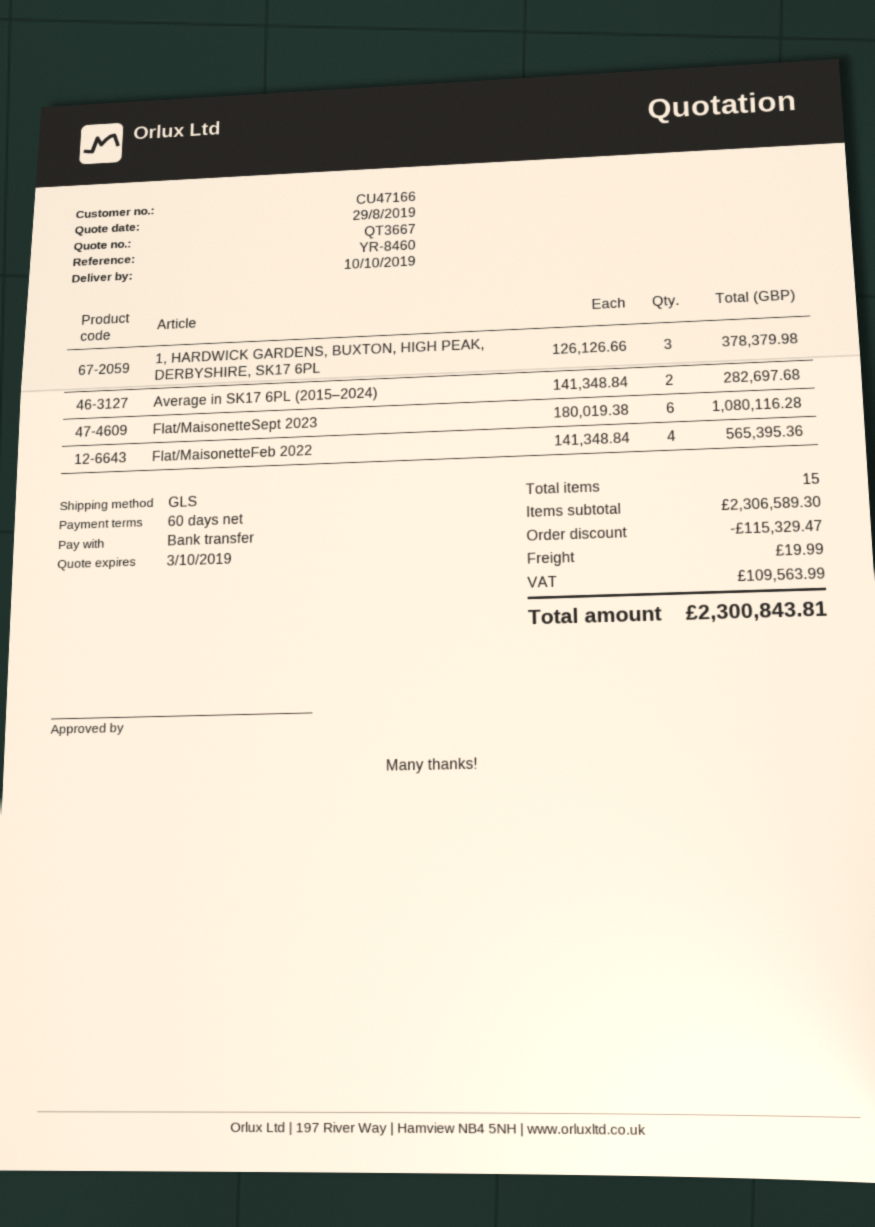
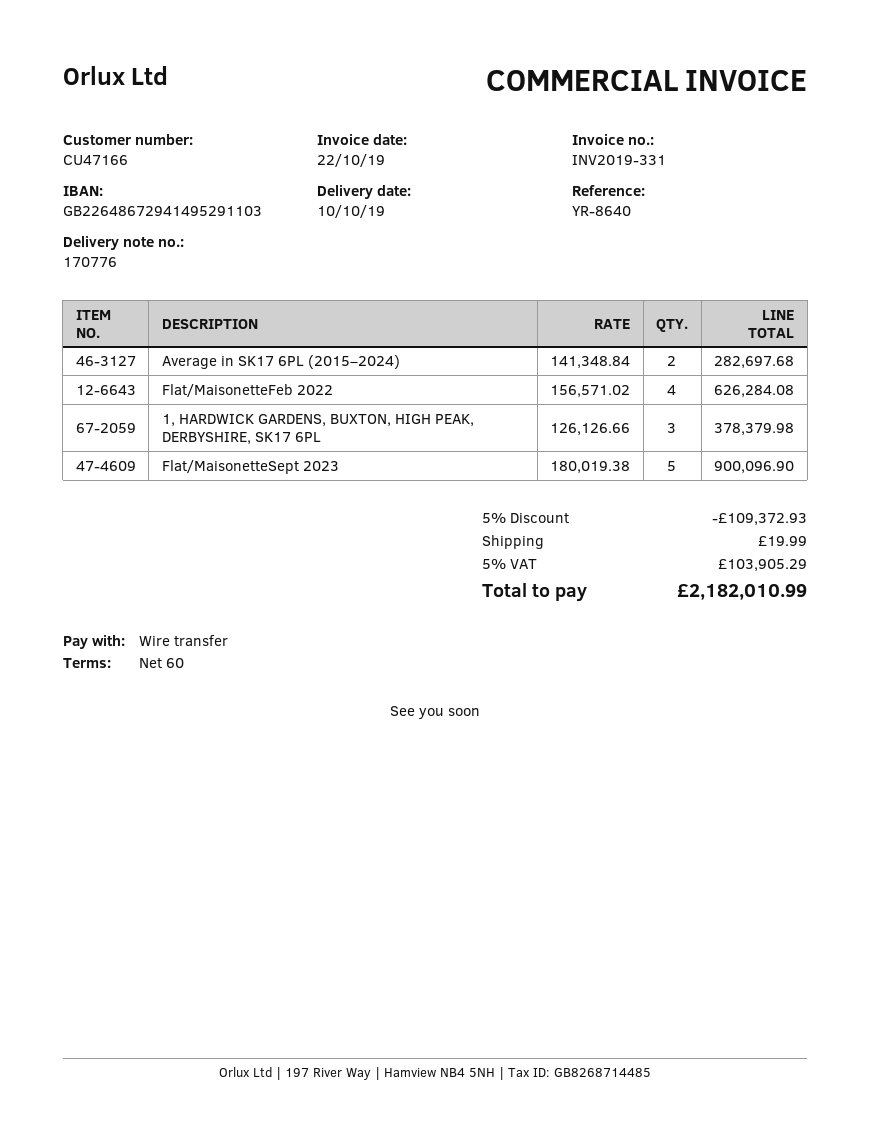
reference: YR-8460 -> YR-8640
Flat/MaisonetteSept 2023: 6 x 180019.38 = 1080116.28 -> 5 x 180019.38 = 900096.90
Flat/MaisonetteFeb 2022: 4 x 141348.84 = 565395.36 -> 4 x 156571.02 = 626284.08
discount: 115329.47 -> 109372.93
tax: 109563.99 -> 103905.29
total: 2300843.81 -> 2182010.99

